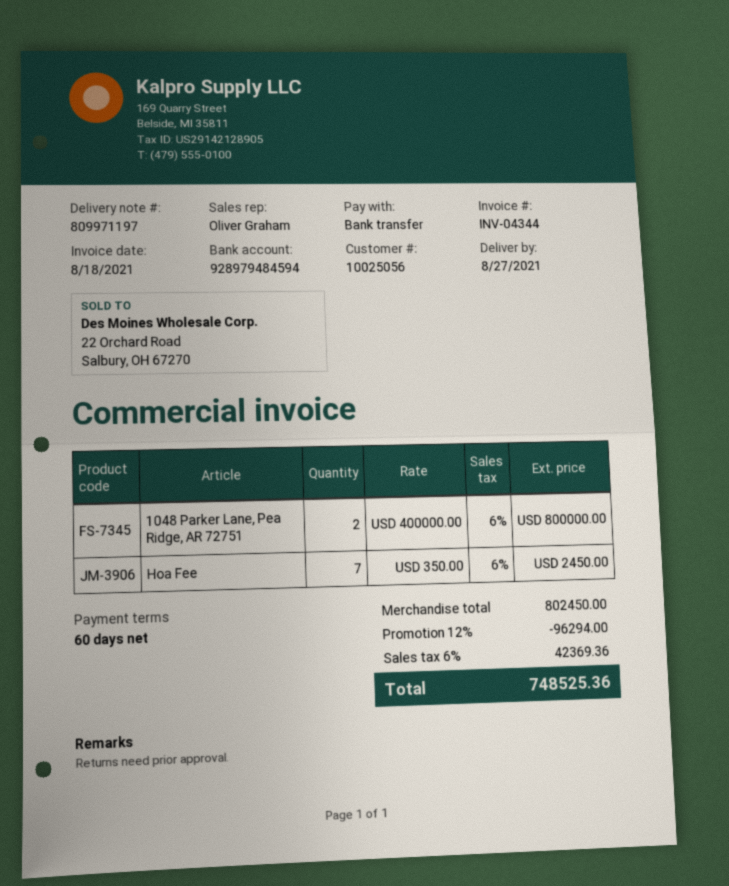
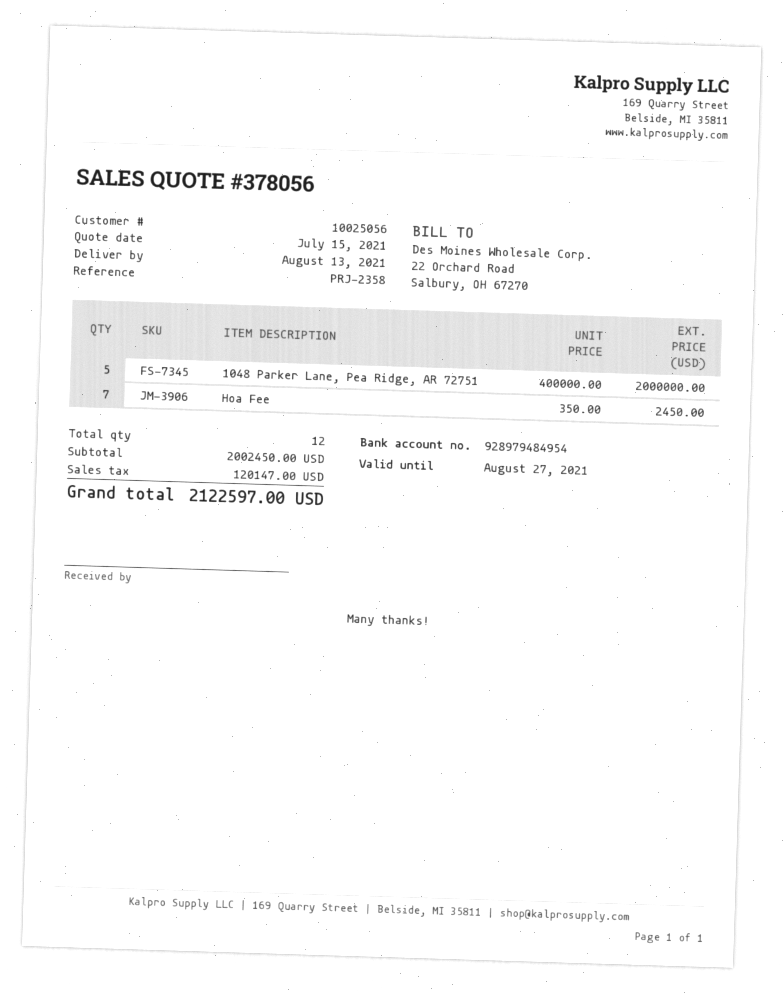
delivery date: 2021-08-27 -> 2021-08-13
bank account: 928979484594 -> 928979484954
1048 Parker Lane, Pea Ridge, AR 72751: 2 x 400000.00 = 800000.00 -> 5 x 400000.00 = 2000000.00
subtotal: 802450.00 -> 2002450.00
discount: 12% = 96294.00 -> none
tax: 42369.36 -> 120147.00
total: 748525.36 -> 2122597.00

